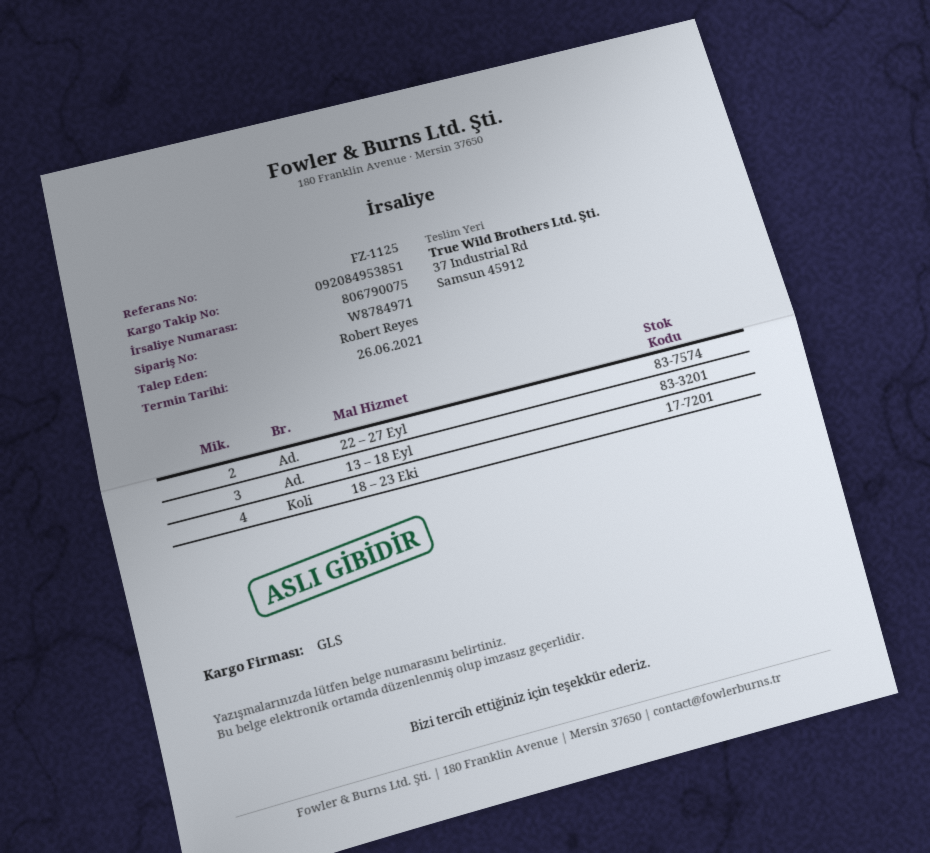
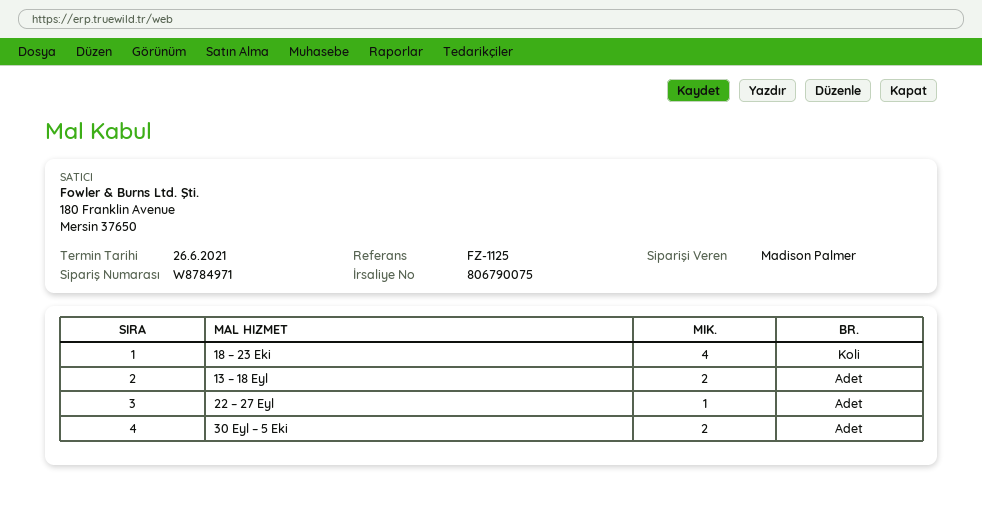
ordered by: Robert Reyes -> Madison Palmer
22 – 27 Eyl: 2 -> 1
13 – 18 Eyl: 3 -> 2
30 Eyl – 5 Eki: none -> 2

